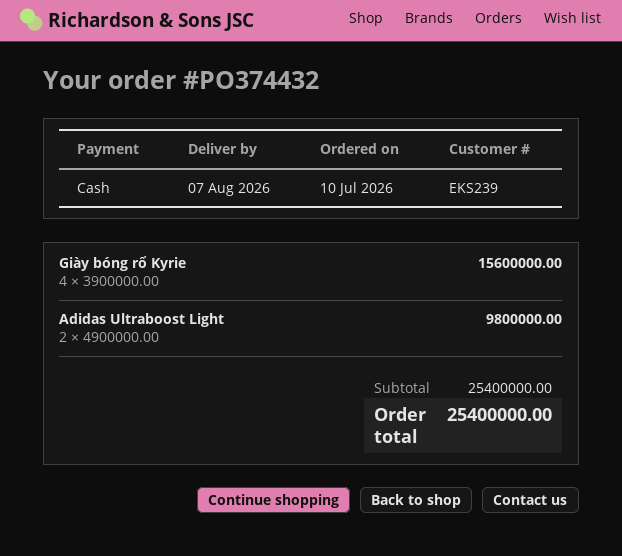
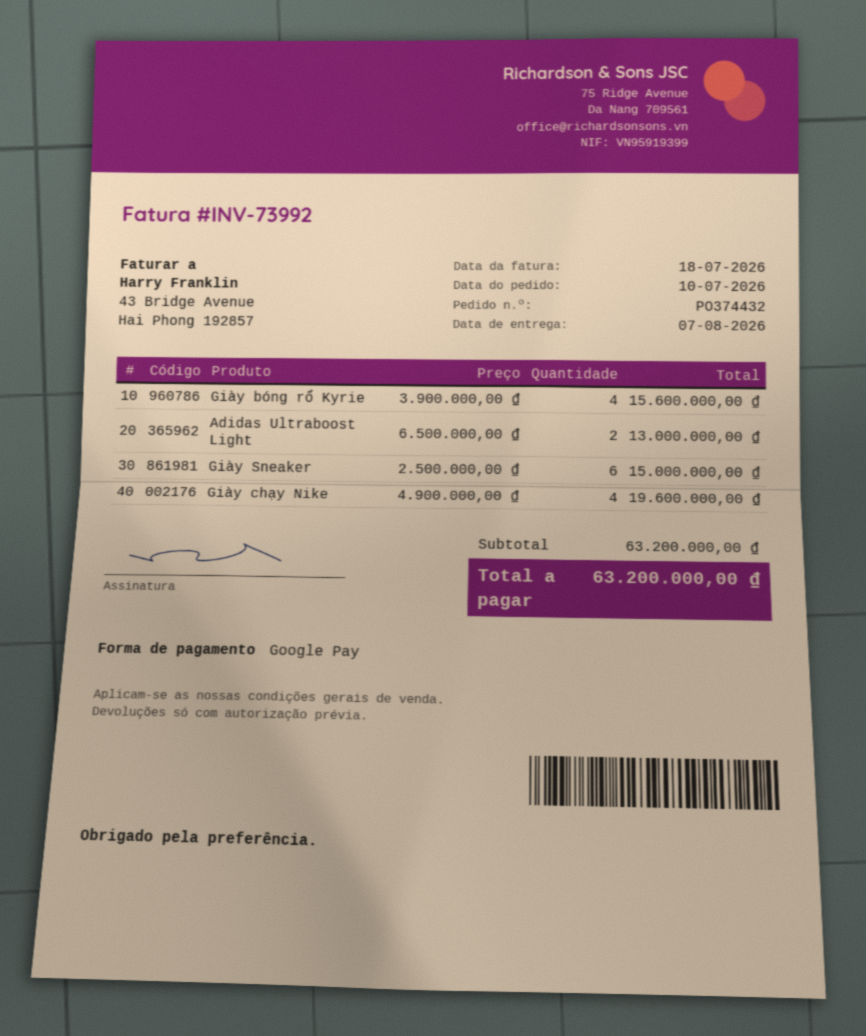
payment method: cash -> Google Pay
Adidas Ultraboost Light: 2 x 4900000.00 = 9800000.00 -> 2 x 6500000.00 = 13000000.00
Giày Sneaker: none -> 6 x 2500000.00 = 15000000.00
Giày chạy Nike: none -> 4 x 4900000.00 = 19600000.00
subtotal: 25400000.00 -> 63200000.00
total: 25400000.00 -> 63200000.00

